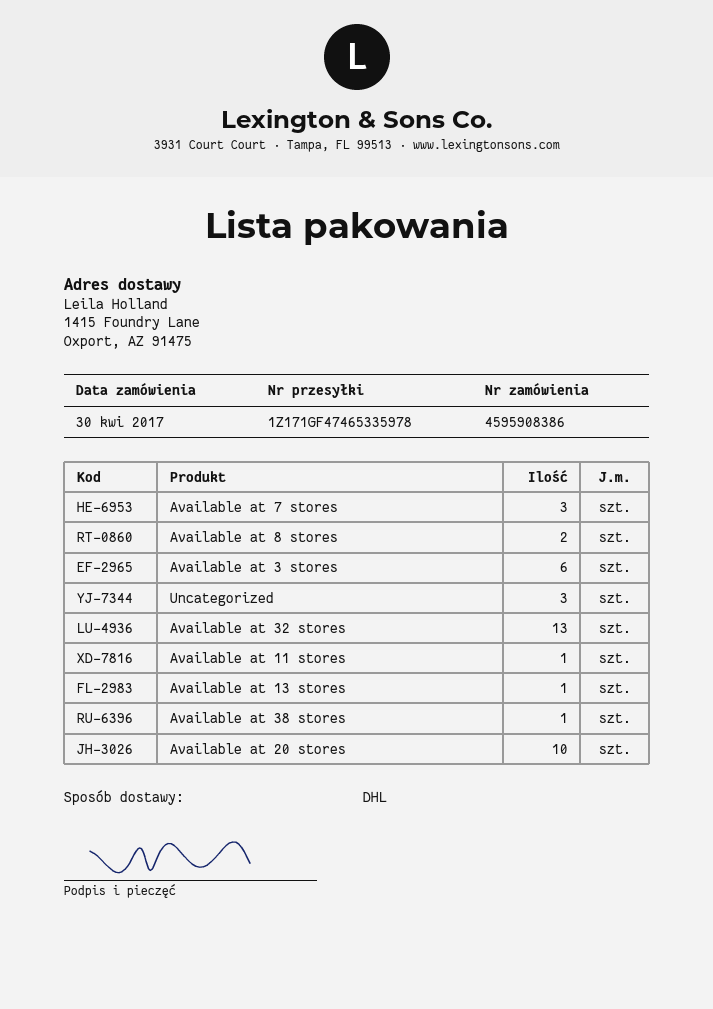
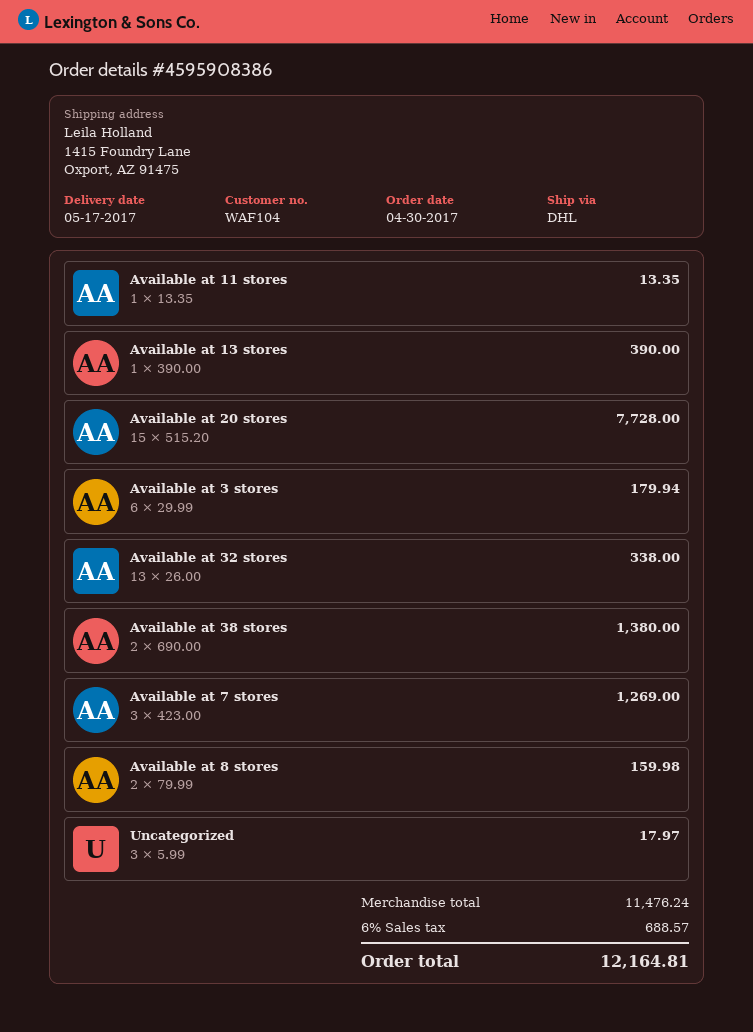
Available at 38 stores: 1 -> 2
Available at 20 stores: 10 -> 15

